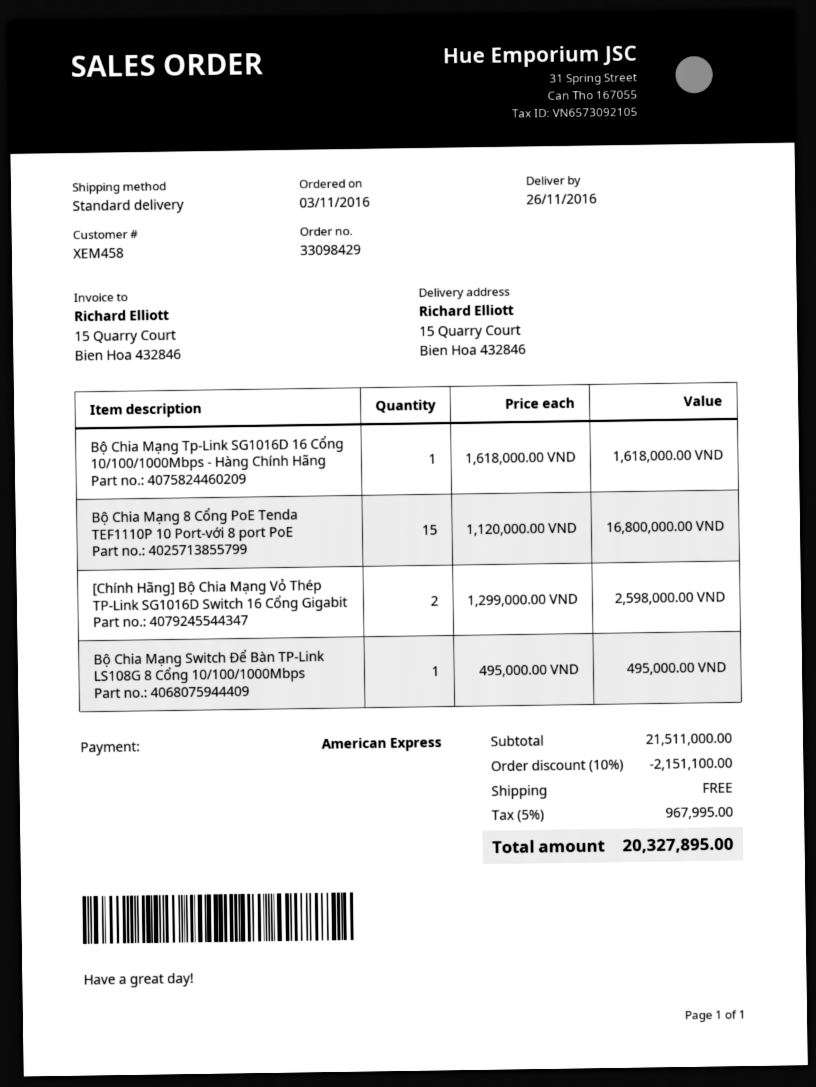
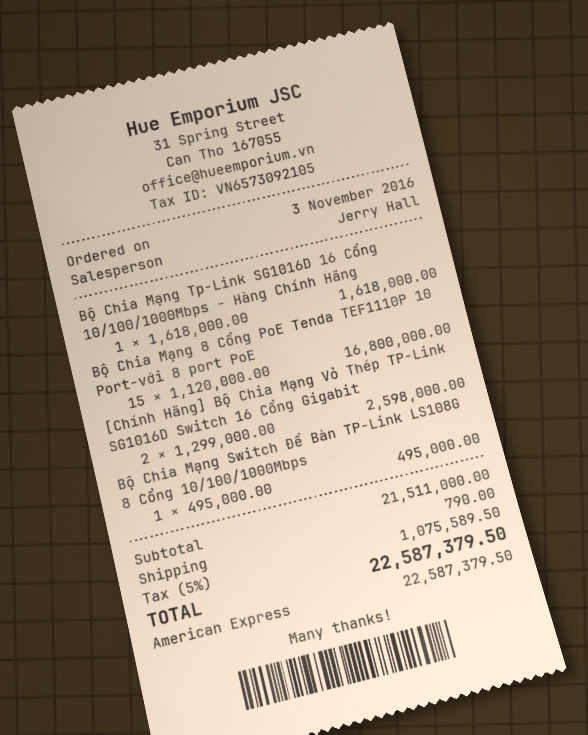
discount: 10% = 2151100.00 -> none
shipping: 0.00 -> 790.00
tax: 5% = 967995.00 -> 5% = 1075589.50
total: 20327895.00 -> 22587379.50

